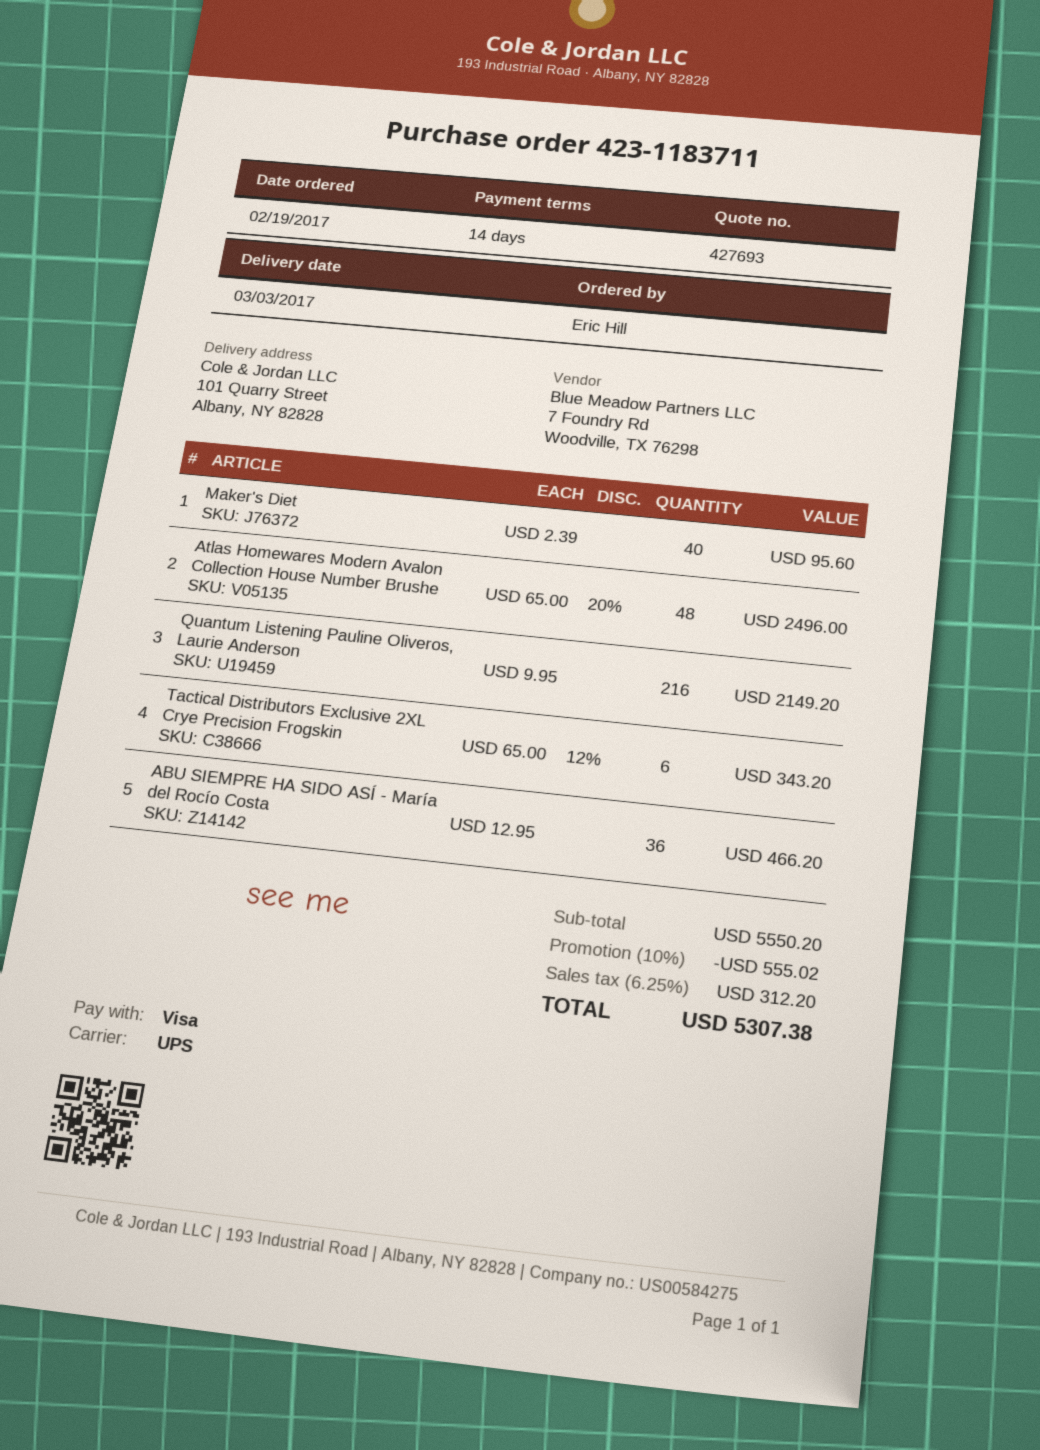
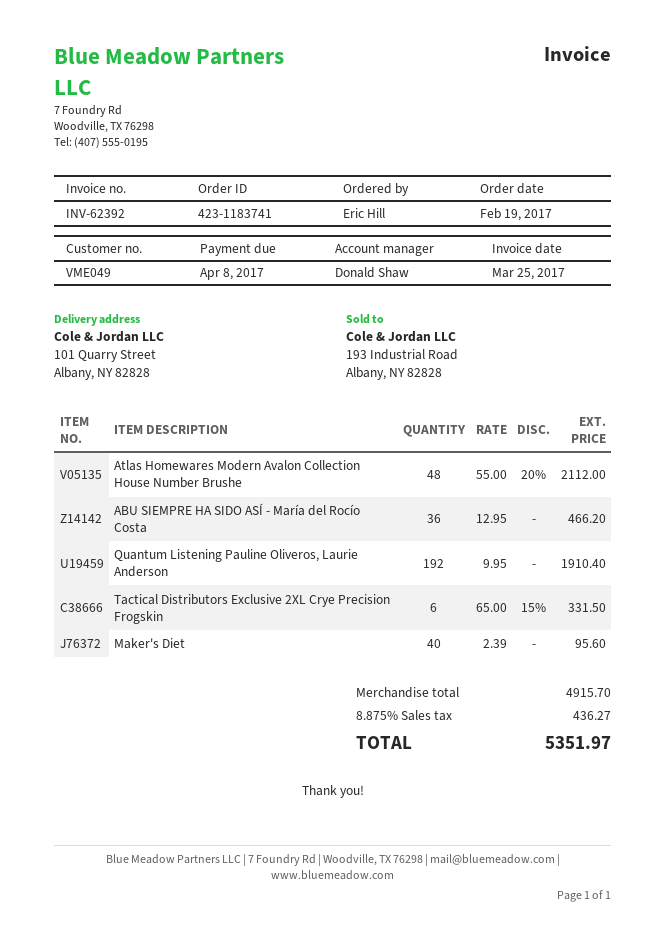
order number: 423-1183711 -> 423-1183741
Atlas Homewares Modern Avalon Collection House Number Brushe: 48 x 65.00 - 20% = 2496.00 -> 48 x 55.00 - 20% = 2112.00
Quantum Listening Pauline Oliveros, Laurie Anderson: 216 x 9.95 = 2149.20 -> 192 x 9.95 = 1910.40
Tactical Distributors Exclusive 2XL Crye Precision Frogskin: 6 x 65.00 - 12% = 343.20 -> 6 x 65.00 - 15% = 331.50
subtotal: 5550.20 -> 4915.70
discount: 10% = 555.02 -> none
tax: 6.25% = 312.20 -> 8.875% = 436.27
total: 5307.38 -> 5351.97

